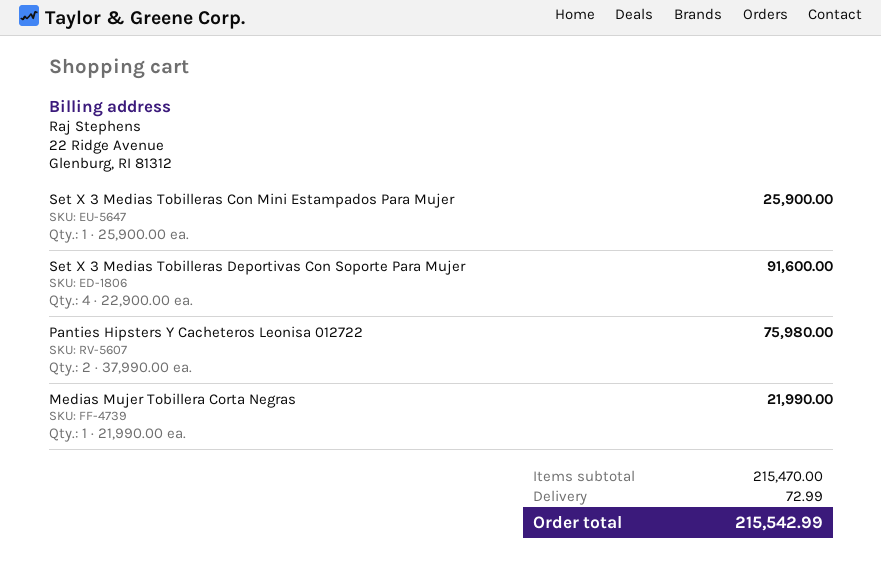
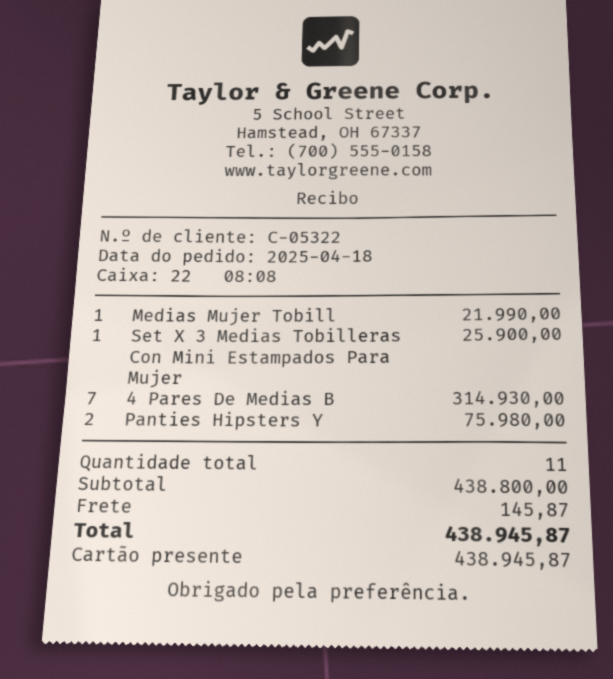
Set X 3 Medias Tobilleras Deportivas Con Soporte Para Mujer: 4 for 91600.00 -> none
4 Pares De Medias B: none -> 7 for 314930.00
subtotal: 215470.00 -> 438800.00
shipping: 72.99 -> 145.87
total: 215542.99 -> 438945.87

